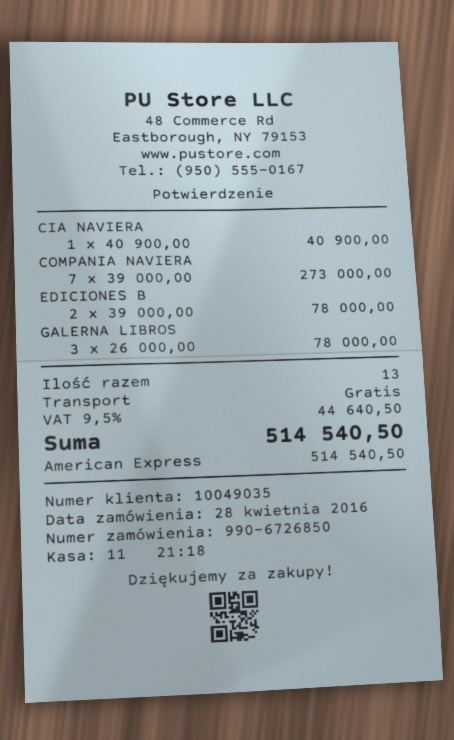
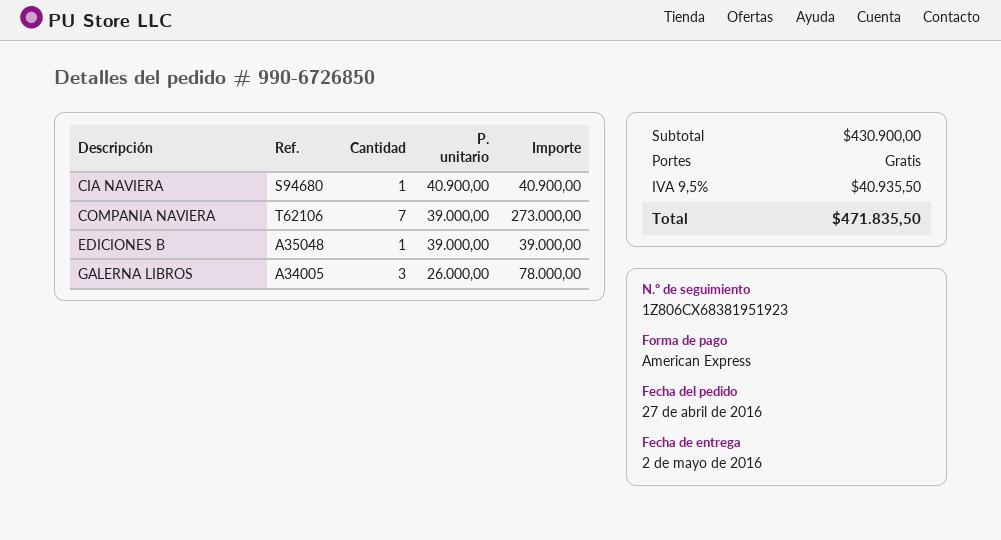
order date: 2016-04-28 -> 2016-04-27
EDICIONES B: 2 x 39000.00 = 78000.00 -> 1 x 39000.00 = 39000.00
tax: 9.5% = 44640.50 -> 9.5% = 40935.50
total: 514540.50 -> 471835.50

